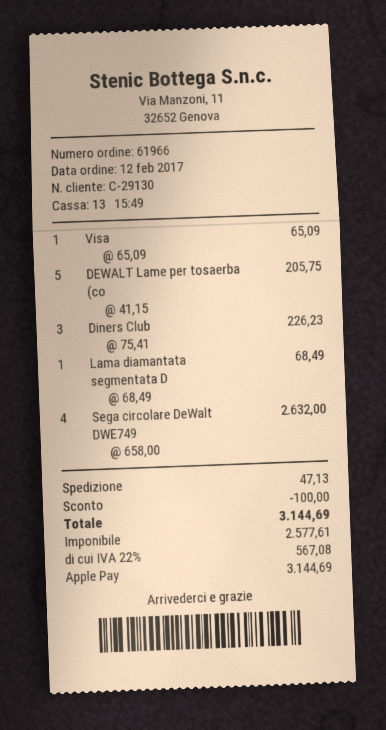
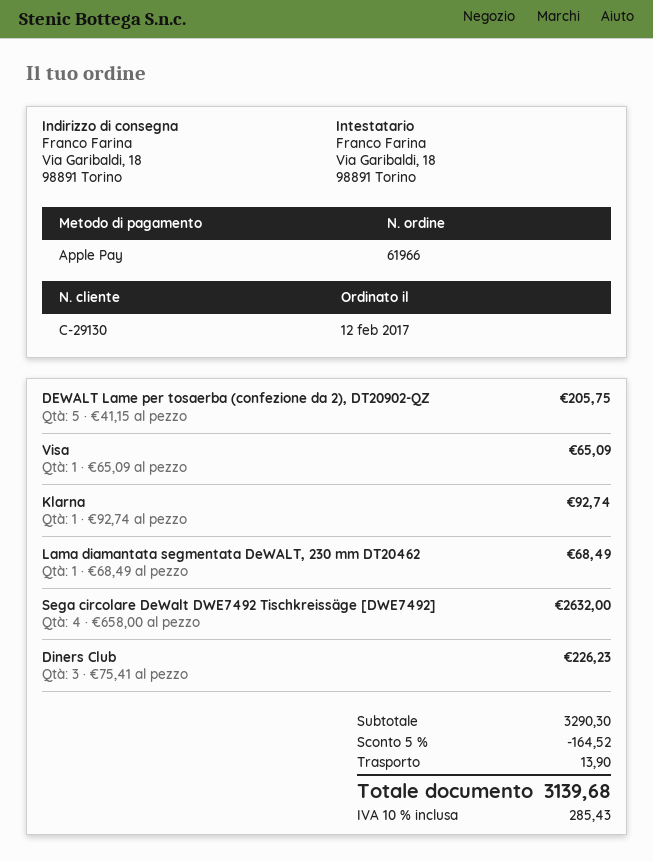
Klarna: none -> 1 x 92.74 = 92.74
discount: 100.00 -> 164.52
shipping: 47.13 -> 13.90
tax: 22% = 567.08 -> 10% = 285.43
total: 3144.69 -> 3139.68

